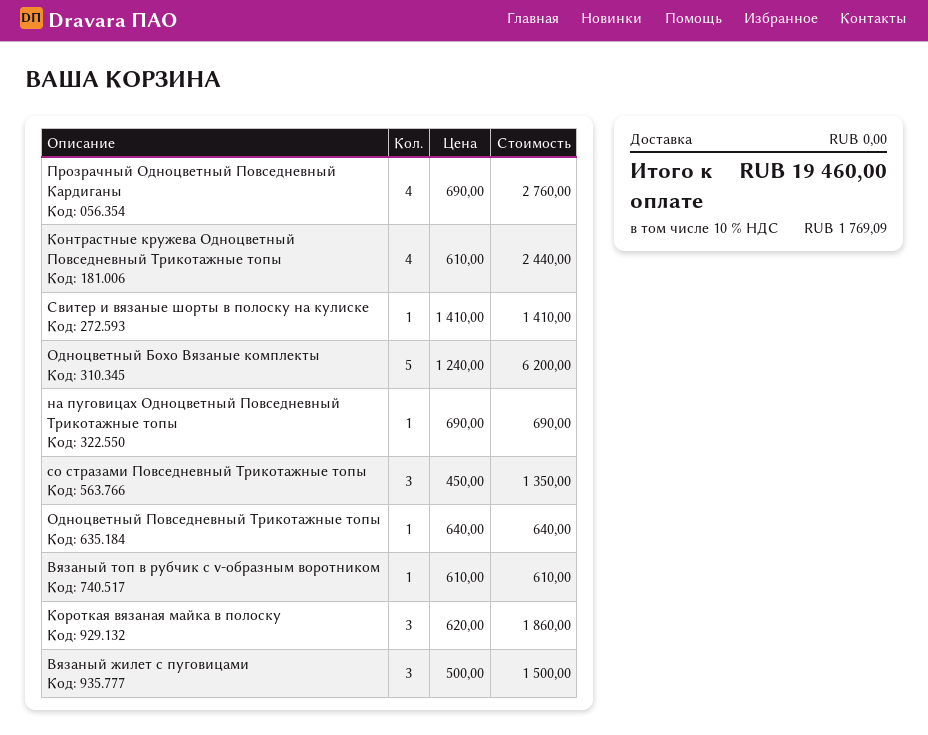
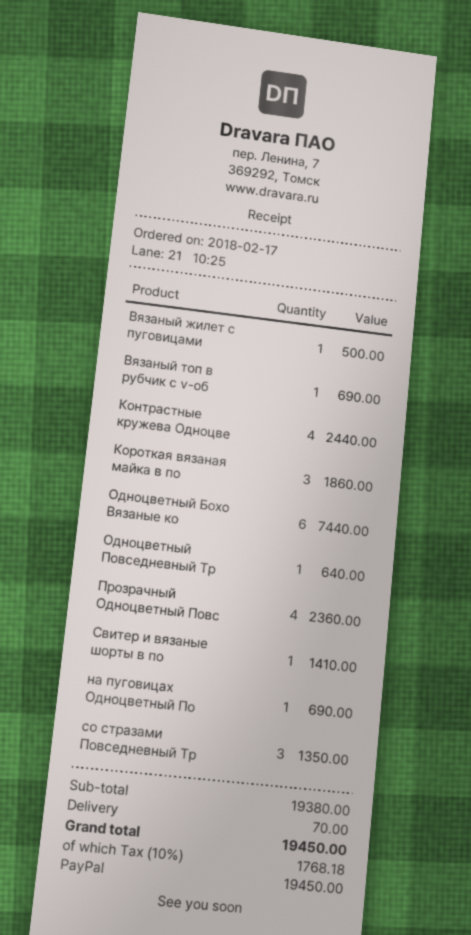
Прозрачный Одноцветный Повседневный Кардиганы: 4 for 2760.00 -> 4 for 2360.00
Одноцветный Бохо Вязаные комплекты: 5 for 6200.00 -> 6 for 7440.00
Вязаный топ в рубчик с v-образным воротником: 1 for 610.00 -> 1 for 690.00
Вязаный жилет с пуговицами: 3 for 1500.00 -> 1 for 500.00
shipping: 0.00 -> 70.00
tax: 10% = 1769.09 -> 10% = 1768.18
total: 19460.00 -> 19450.00

